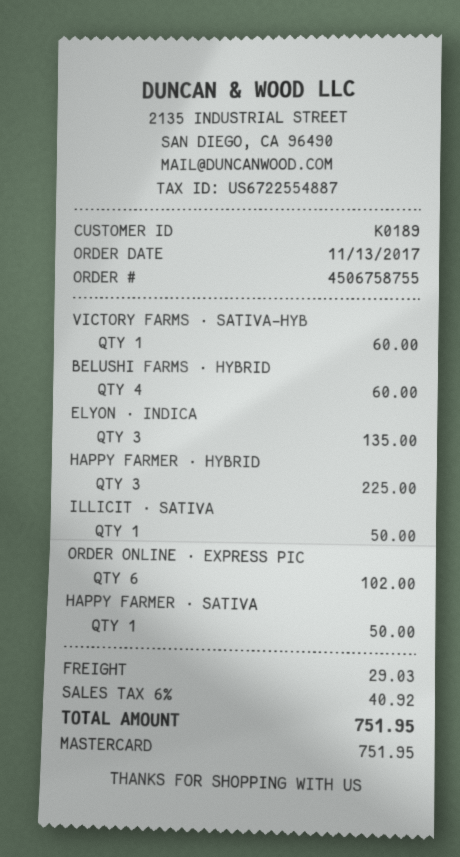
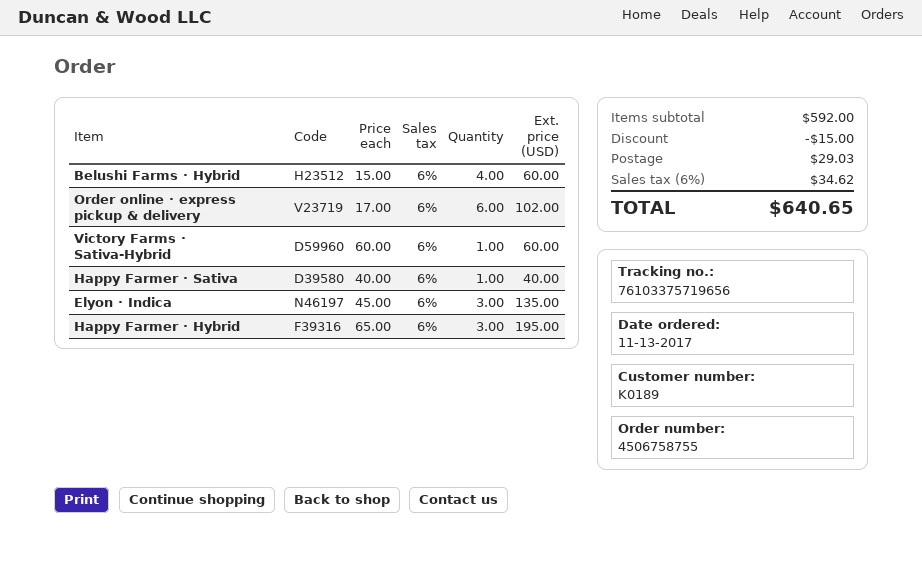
HAPPY FARMER · HYBRID: 3 for 225.00 -> 3 for 195.00
ILLICIT · SATIVA: 1 for 50.00 -> none
HAPPY FARMER · SATIVA: 1 for 50.00 -> 1 for 40.00
discount: none -> 15.00
tax: 6% = 40.92 -> 6% = 34.62
total: 751.95 -> 640.65

